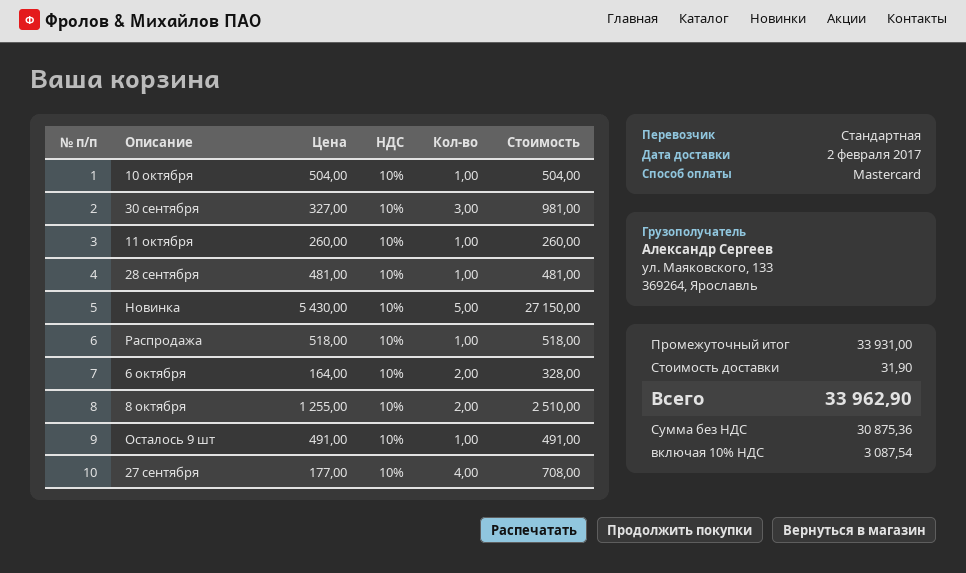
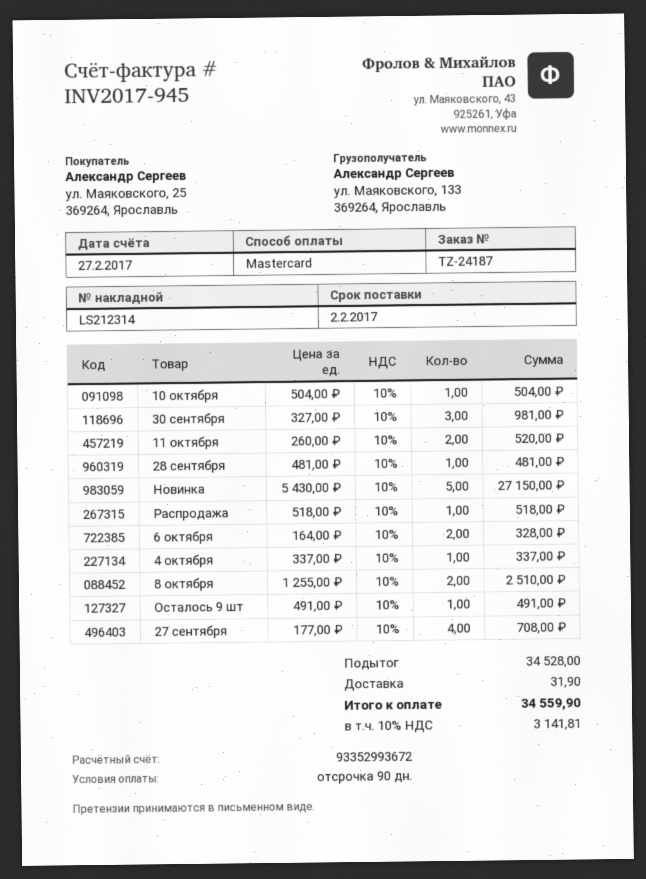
11 октября: 1 x 260.00 = 260.00 -> 2 x 260.00 = 520.00
4 октября: none -> 1 x 337.00 = 337.00
subtotal: 33931.00 -> 34528.00
tax: 10% = 3087.54 -> 10% = 3141.81
total: 33962.90 -> 34559.90

